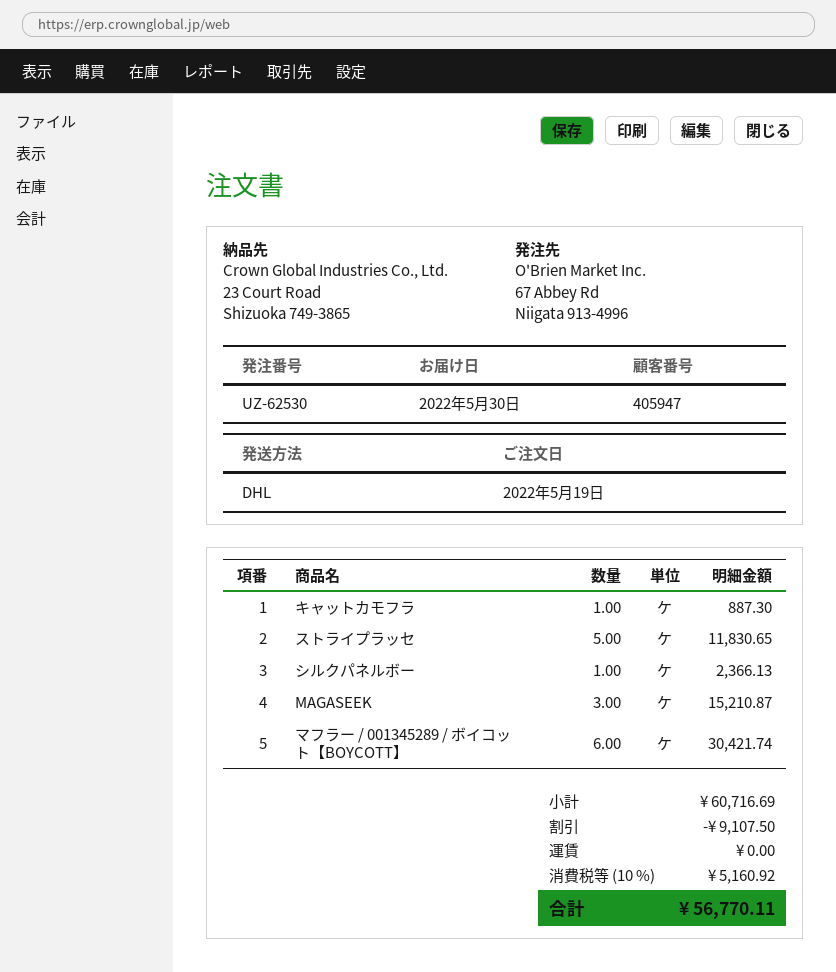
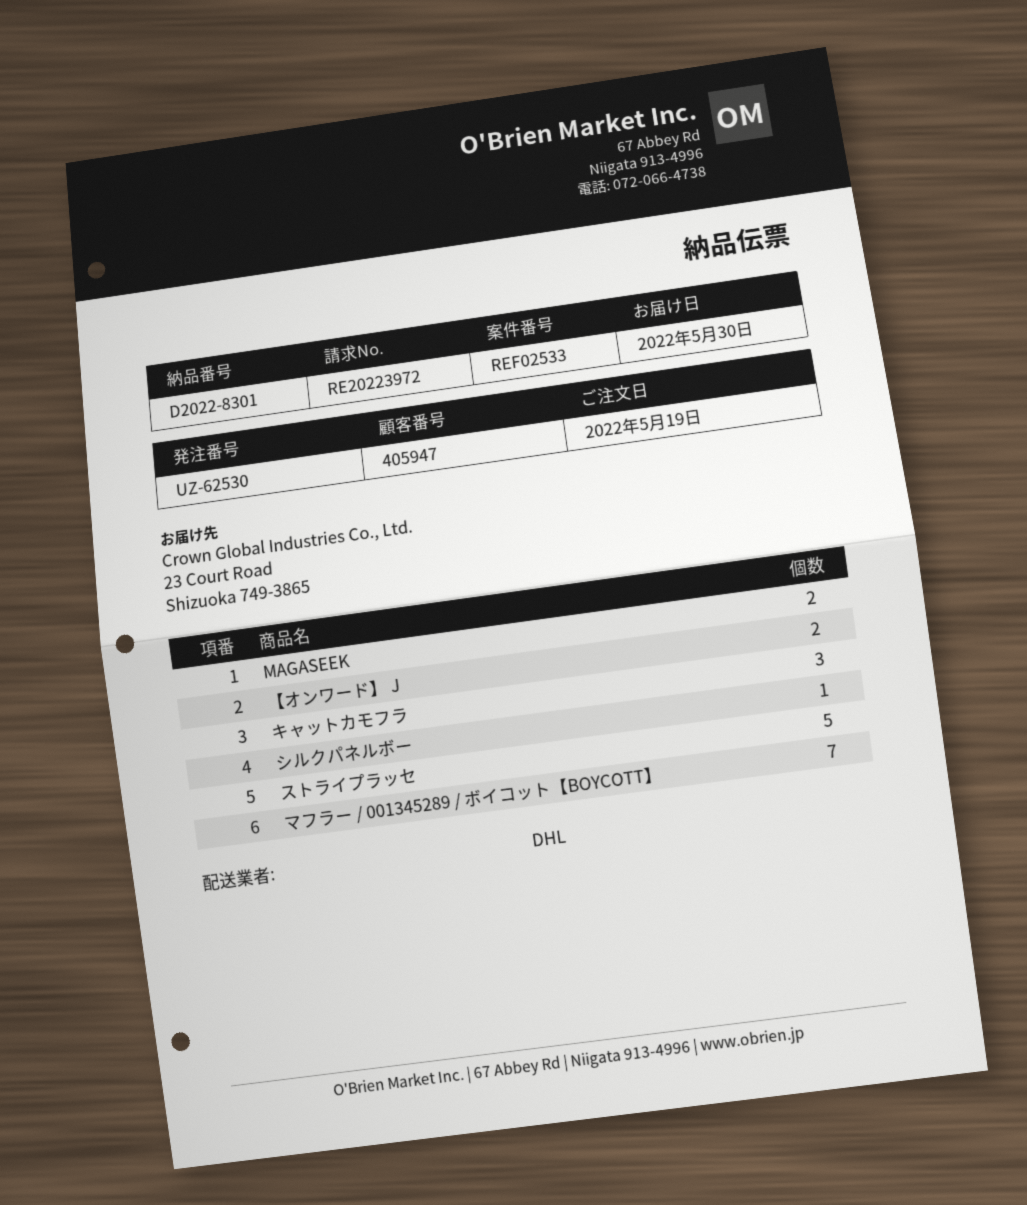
キャットカモフラ: 1 -> 3
MAGASEEK: 3 -> 2
マフラー / 001345289 / ボイコット【BOYCOTT】: 6 -> 7
【オンワード】 J: none -> 2

